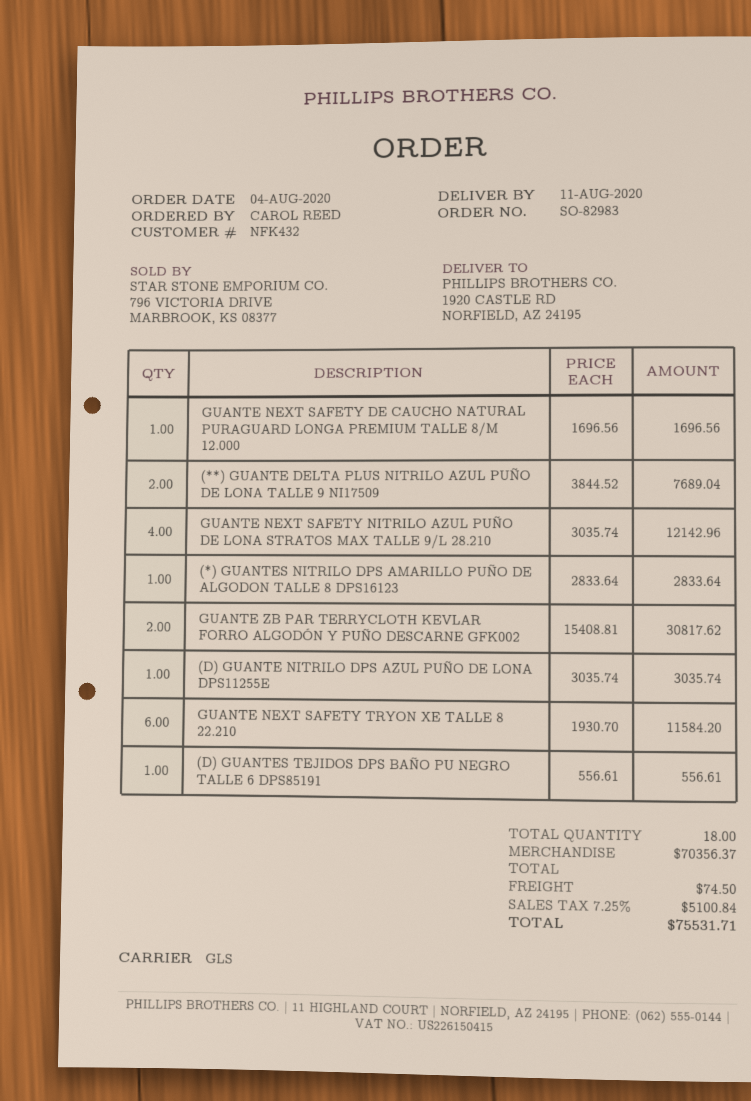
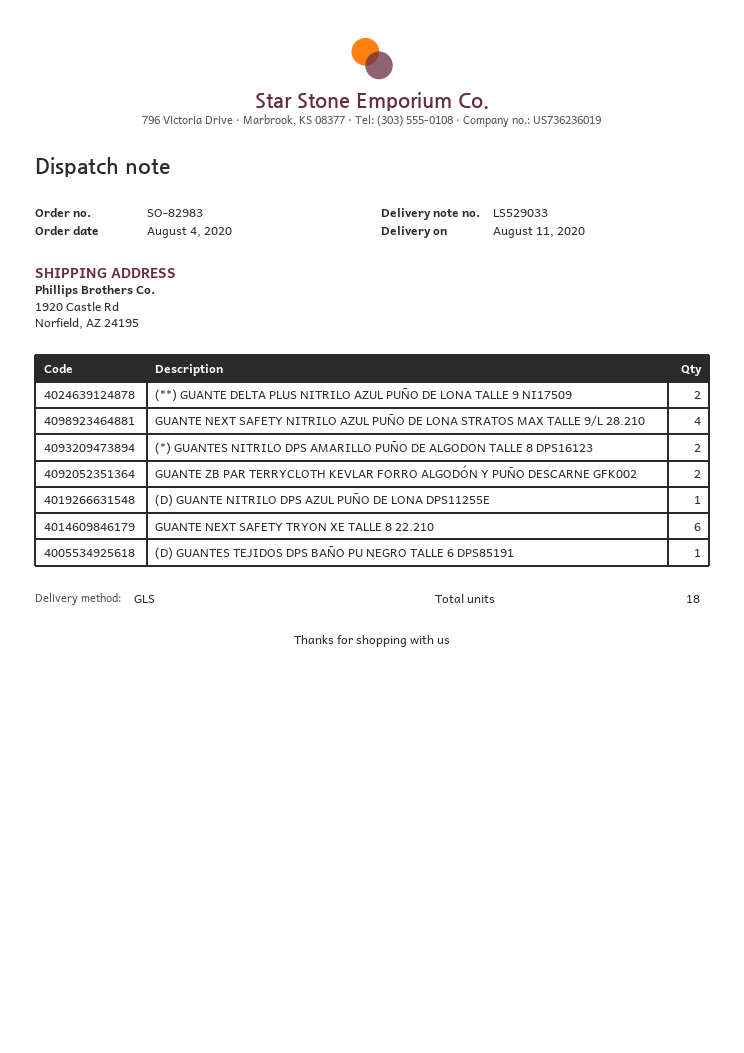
GUANTE NEXT SAFETY DE CAUCHO NATURAL PURAGUARD LONGA PREMIUM TALLE 8/M 12.000: 1 -> none
(*) GUANTES NITRILO DPS AMARILLO PUÑO DE ALGODON TALLE 8 DPS16123: 1 -> 2

